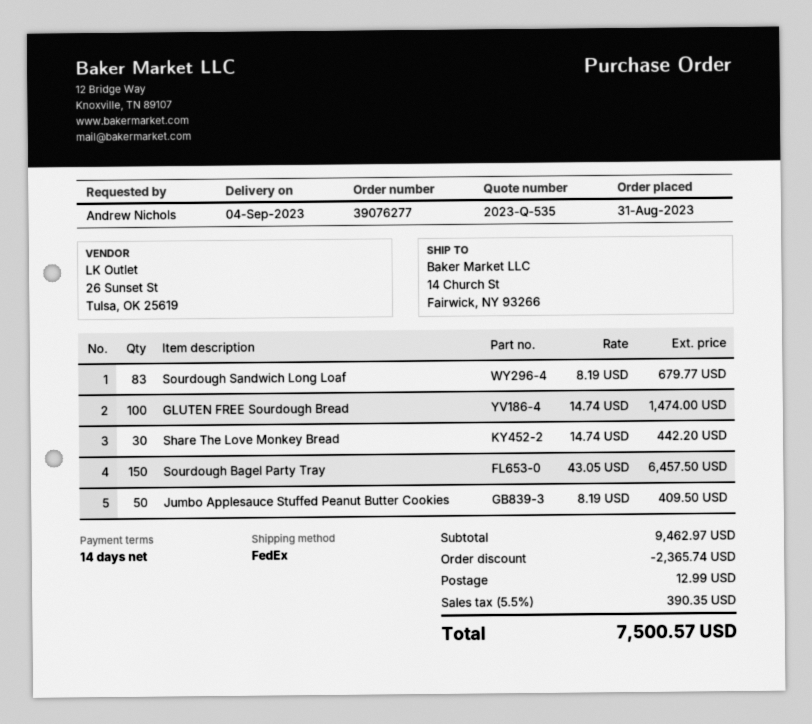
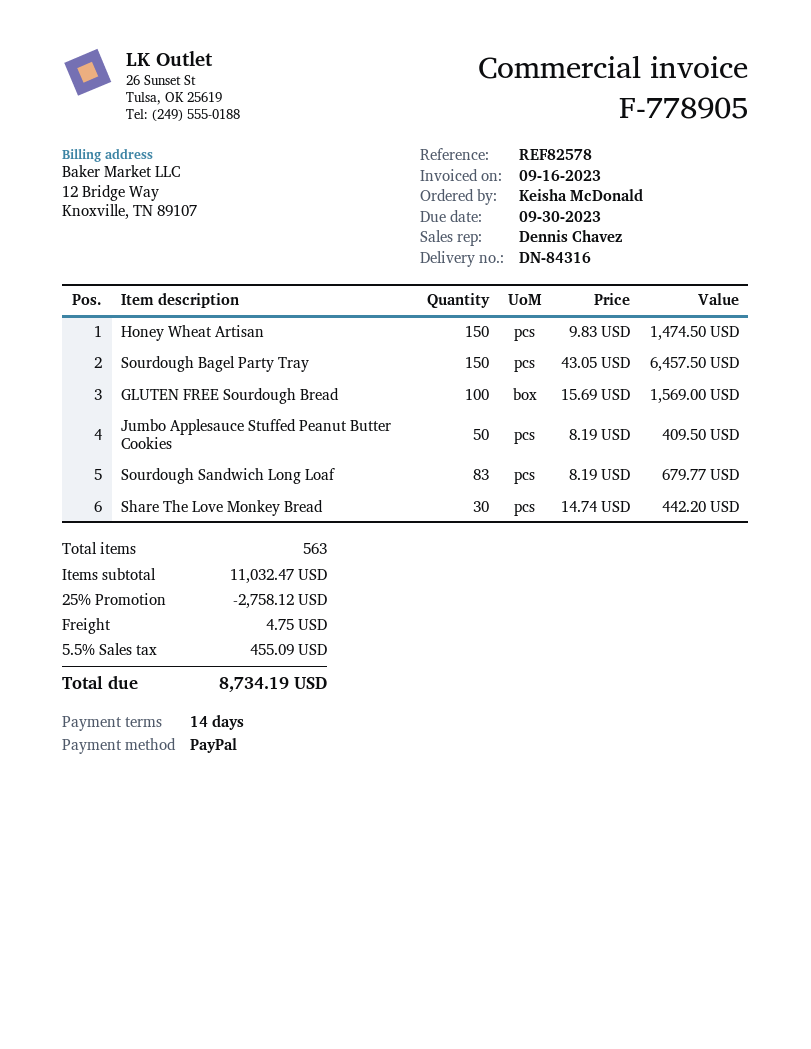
ordered by: Andrew Nichols -> Keisha McDonald
GLUTEN FREE Sourdough Bread: 100 x 14.74 = 1474.00 -> 100 x 15.69 = 1569.00
Honey Wheat Artisan: none -> 150 x 9.83 = 1474.50
subtotal: 9462.97 -> 11032.47
discount: 2365.74 -> 2758.12
shipping: 12.99 -> 4.75
tax: 5.5% = 390.35 -> 5.5% = 455.09
total: 7500.57 -> 8734.19

